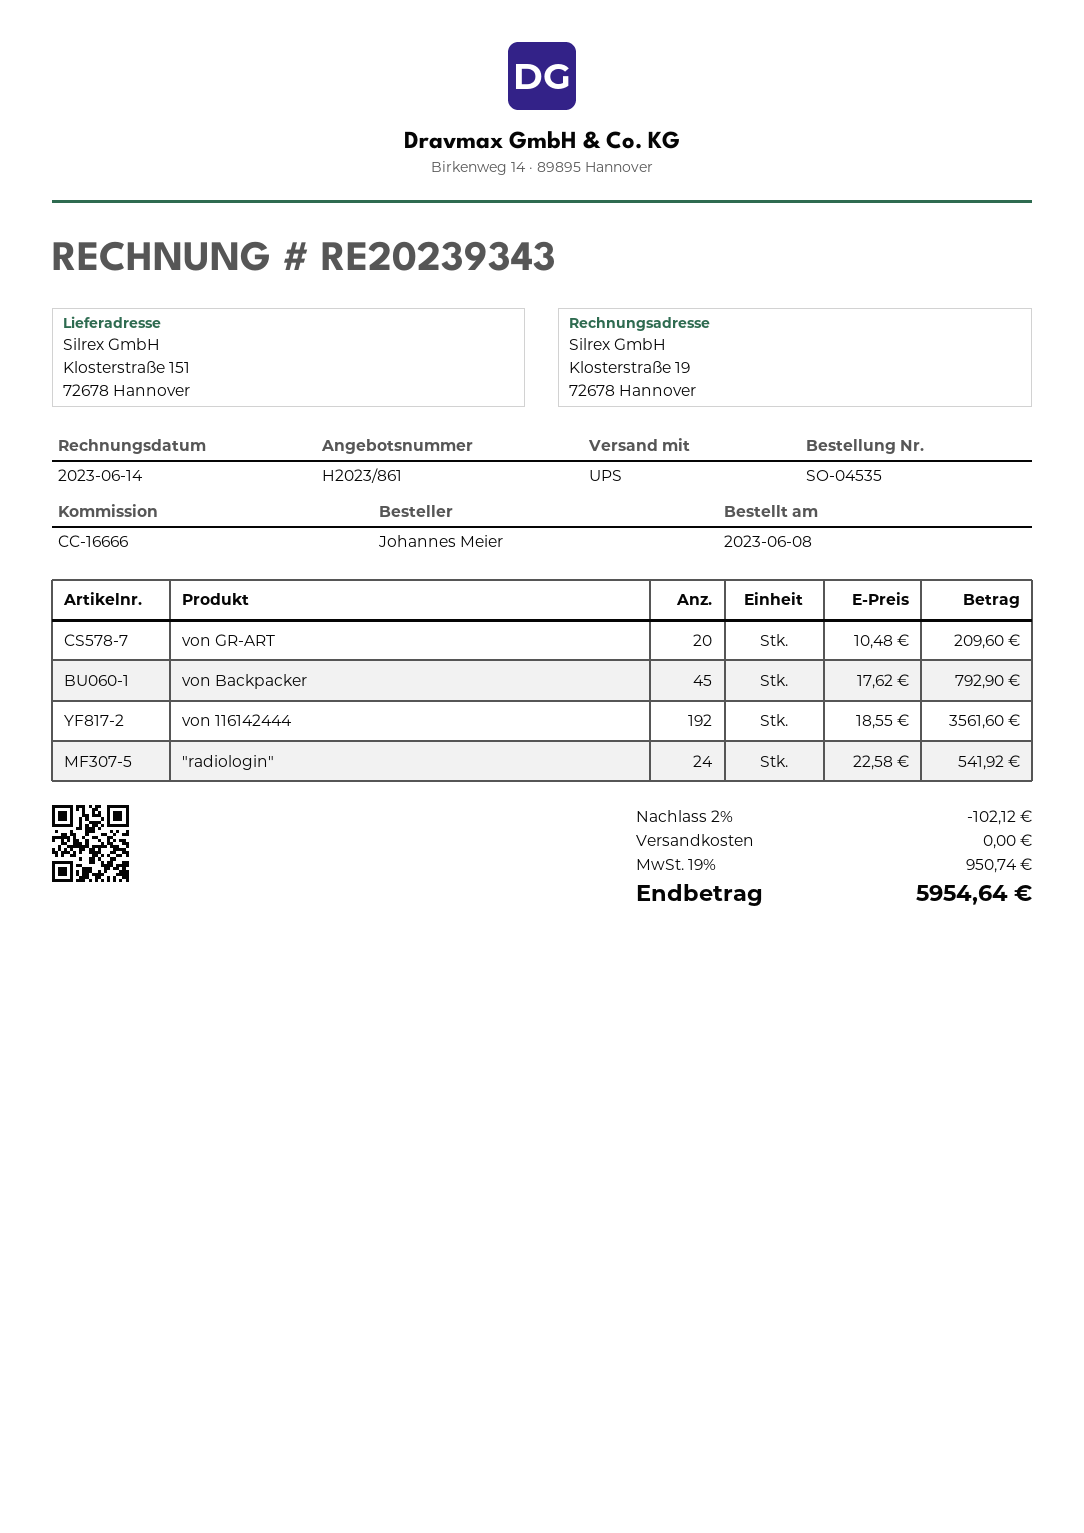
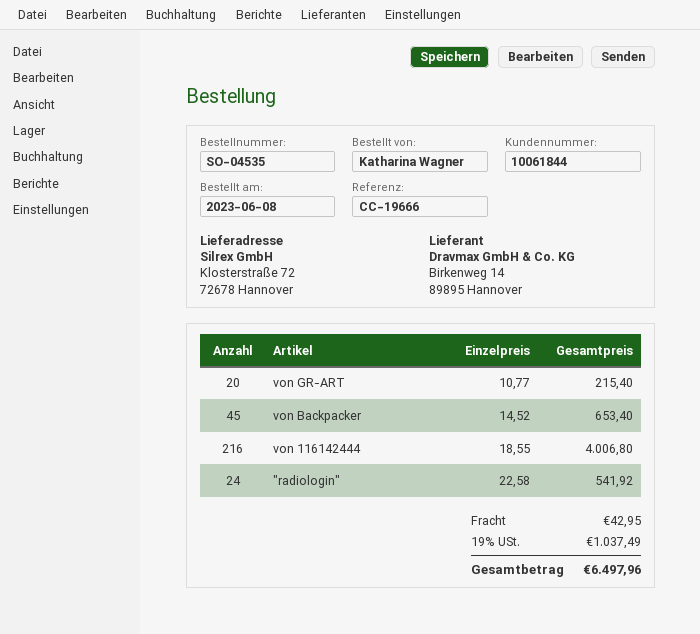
reference: CC-16666 -> CC-19666
ordered by: Johannes Meier -> Katharina Wagner
ship to: Klosterstraße 151, 72678 Hannover -> Klosterstraße 72, 72678 Hannover
von GR-ART: 20 x 10.48 = 209.60 -> 20 x 10.77 = 215.40
von Backpacker: 45 x 17.62 = 792.90 -> 45 x 14.52 = 653.40
von 116142444: 192 x 18.55 = 3561.60 -> 216 x 18.55 = 4006.80
discount: 2% = 102.12 -> none
shipping: 0.00 -> 42.95
tax: 19% = 950.74 -> 19% = 1037.49
total: 5954.64 -> 6497.96

